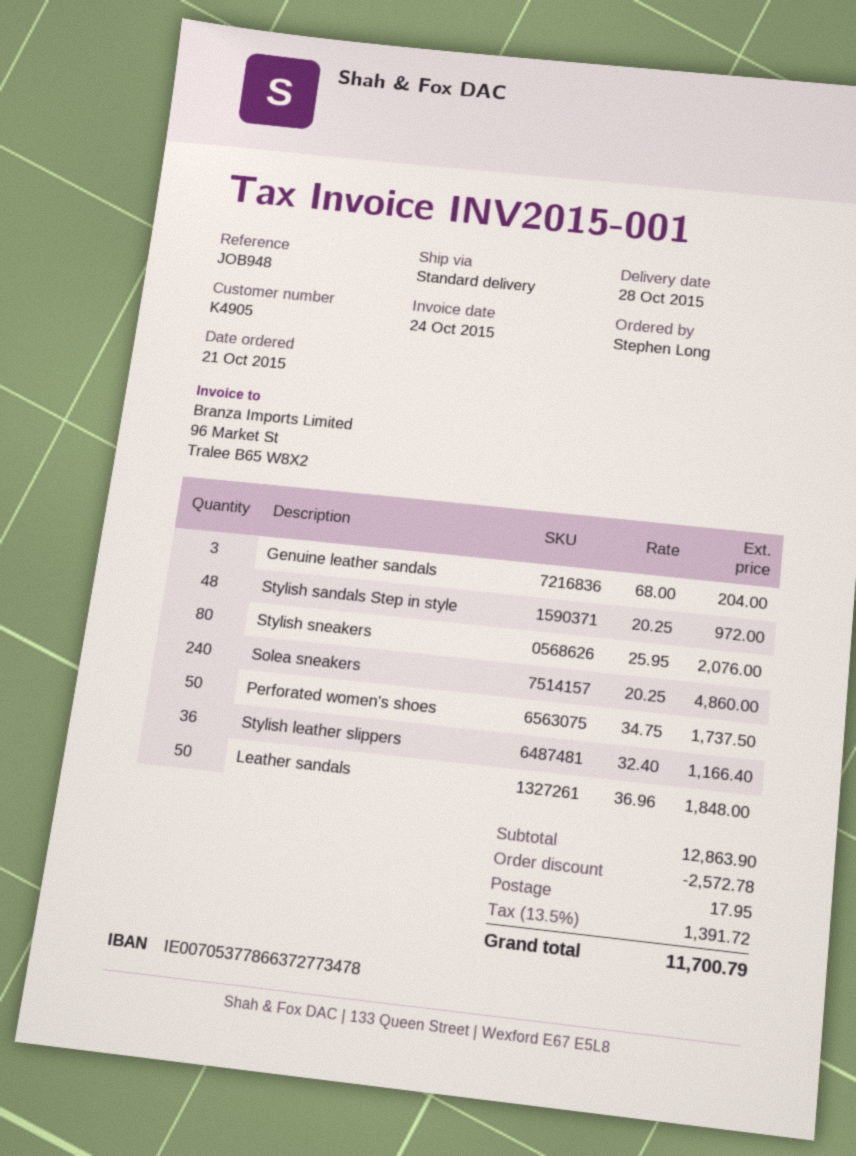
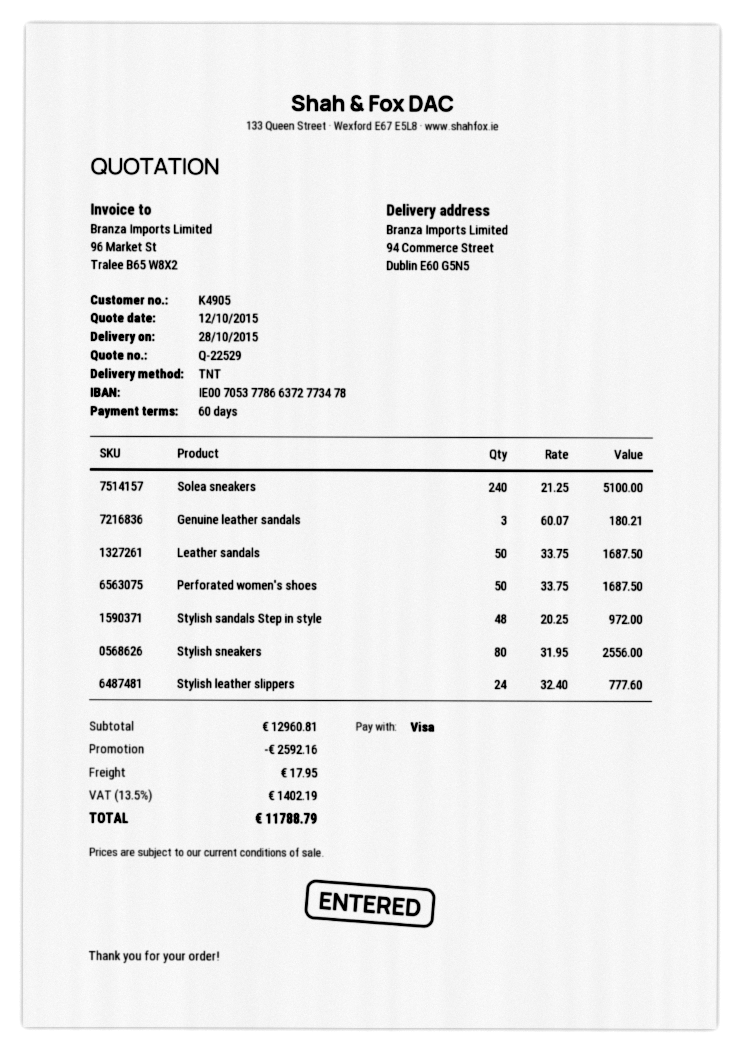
shipping method: standard -> TNT
Genuine leather sandals: 3 x 68.00 = 204.00 -> 3 x 60.07 = 180.21
Stylish sneakers: 80 x 25.95 = 2076.00 -> 80 x 31.95 = 2556.00
Solea sneakers: 240 x 20.25 = 4860.00 -> 240 x 21.25 = 5100.00
Perforated women's shoes: 50 x 34.75 = 1737.50 -> 50 x 33.75 = 1687.50
Stylish leather slippers: 36 x 32.40 = 1166.40 -> 24 x 32.40 = 777.60
Leather sandals: 50 x 36.96 = 1848.00 -> 50 x 33.75 = 1687.50
subtotal: 12863.90 -> 12960.81
discount: 2572.78 -> 2592.16
tax: 13.5% = 1391.72 -> 13.5% = 1402.19
total: 11700.79 -> 11788.79

